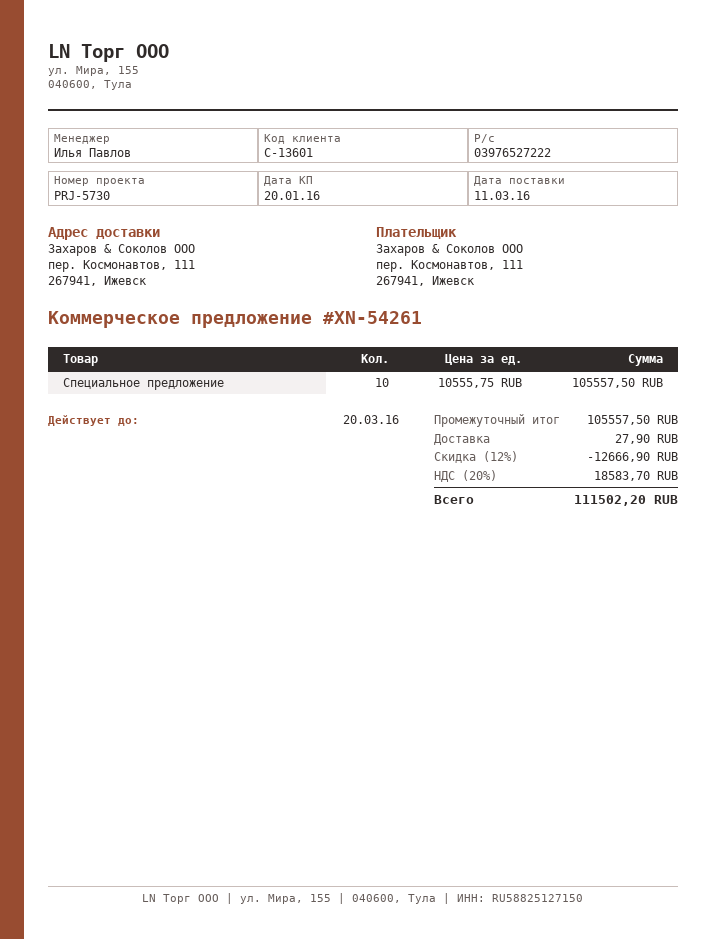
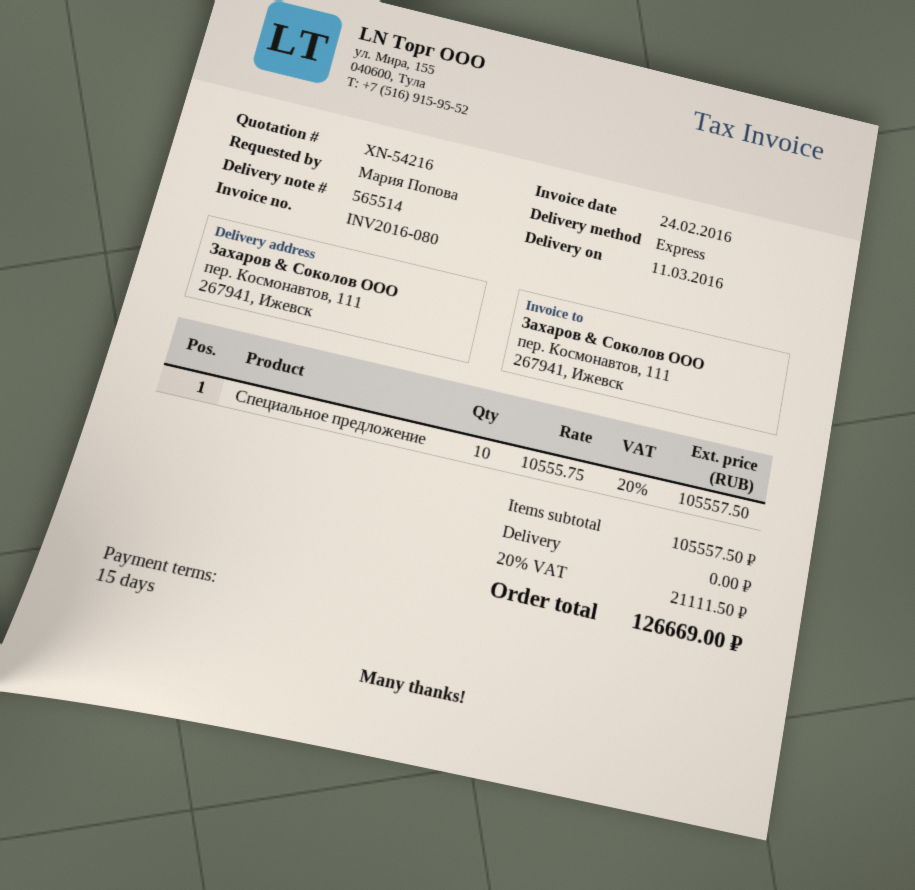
quote number: XN-54261 -> XN-54216
discount: 12% = 12666.90 -> none
shipping: 27.90 -> 0.00
tax: 20% = 18583.70 -> 20% = 21111.50
total: 111502.20 -> 126669.00

